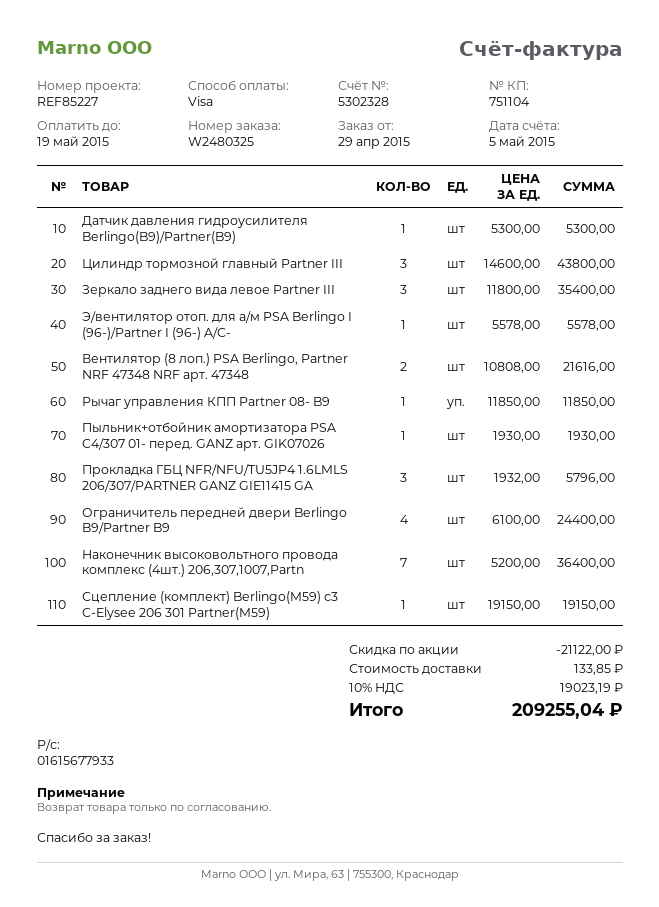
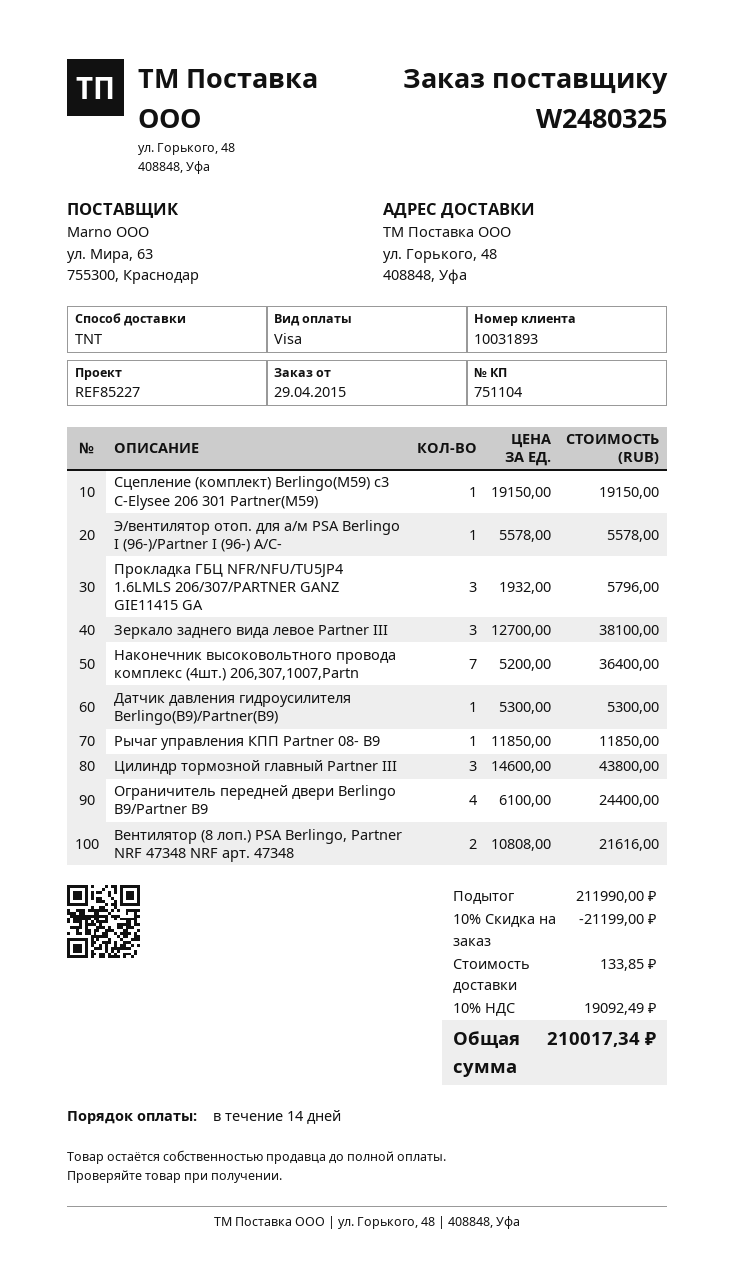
Зеркало заднего вида левое Partner III: 3 x 11800.00 = 35400.00 -> 3 x 12700.00 = 38100.00
Пыльник+отбойник амортизатора PSA C4/307 01- перед. GANZ арт. GIK07026: 1 x 1930.00 = 1930.00 -> none
discount: 21122.00 -> 21199.00
tax: 10% = 19023.19 -> 10% = 19092.49
total: 209255.04 -> 210017.34

